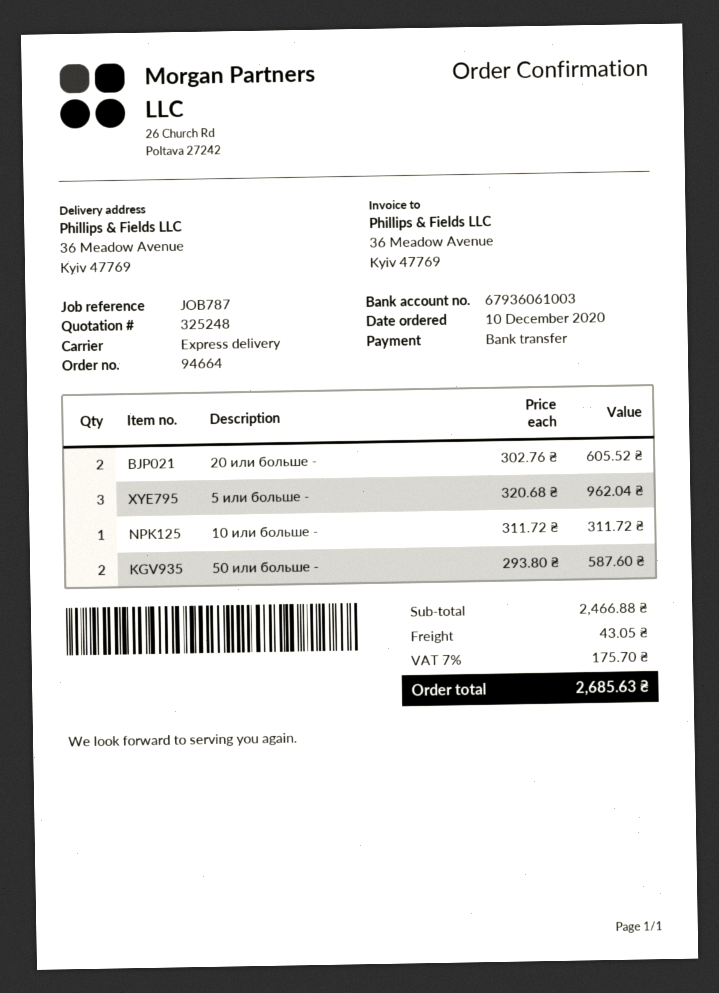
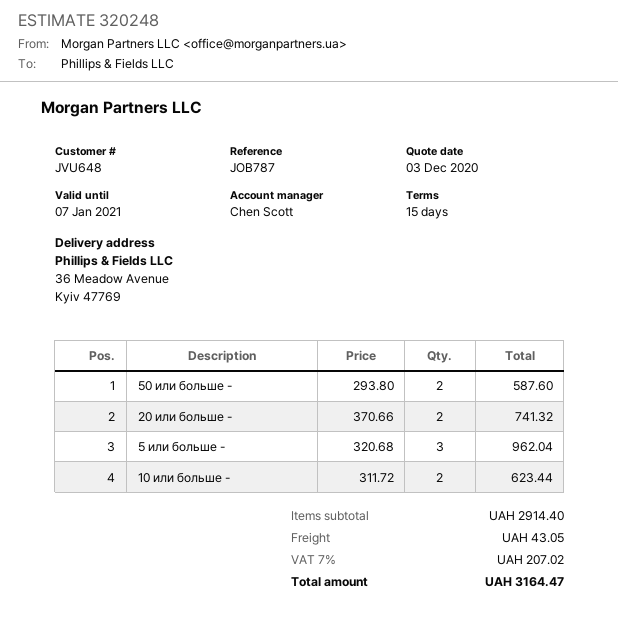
quote number: 325248 -> 320248
20 или больше -: 2 x 302.76 = 605.52 -> 2 x 370.66 = 741.32
10 или больше -: 1 x 311.72 = 311.72 -> 2 x 311.72 = 623.44
subtotal: 2466.88 -> 2914.40
tax: 7% = 175.70 -> 7% = 207.02
total: 2685.63 -> 3164.47

